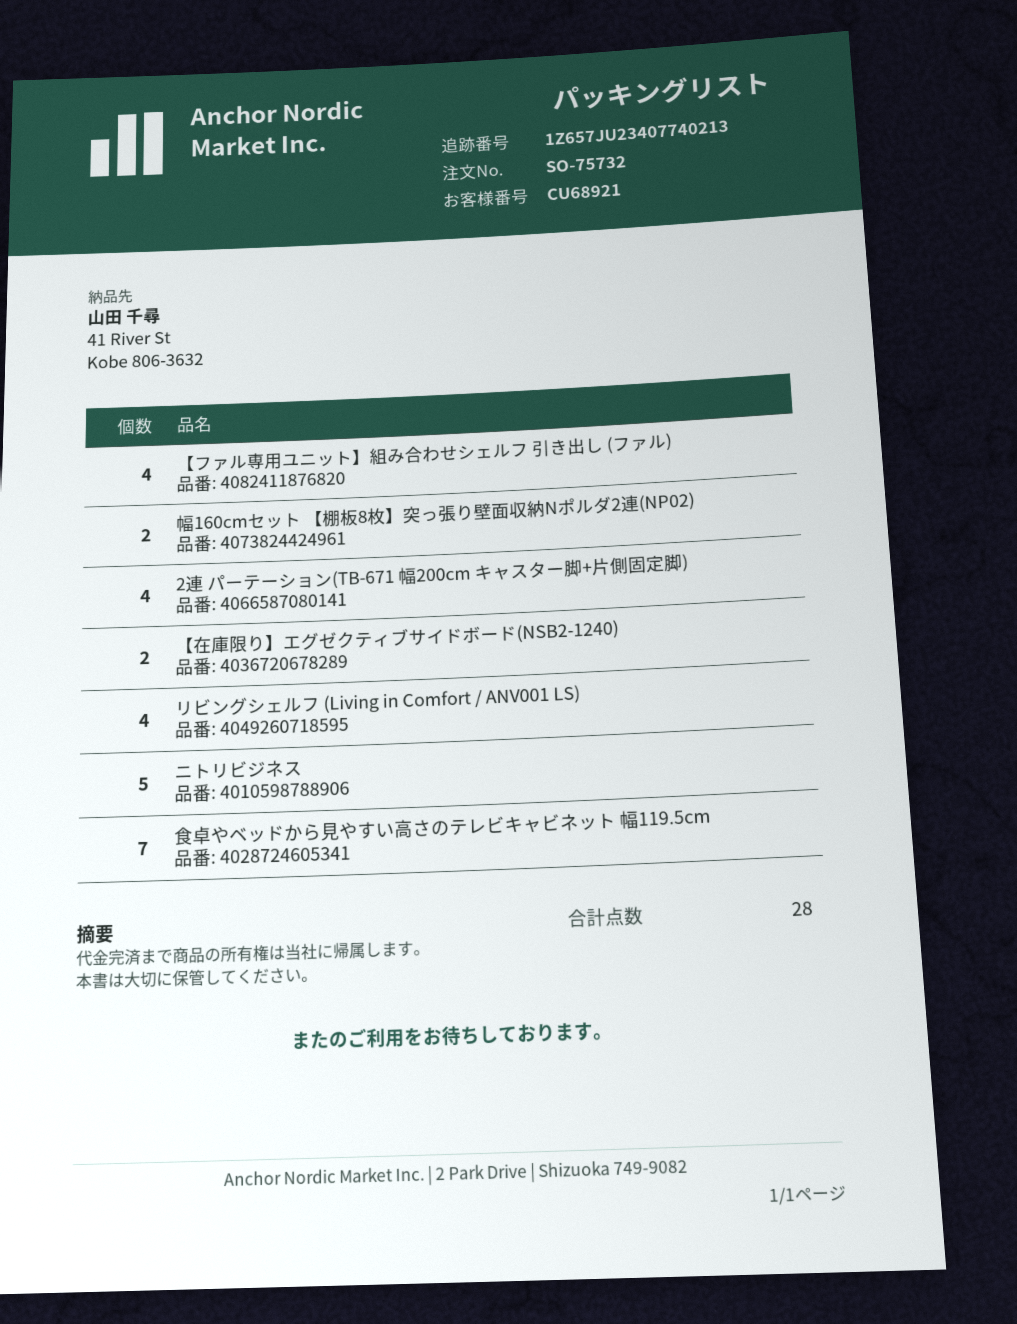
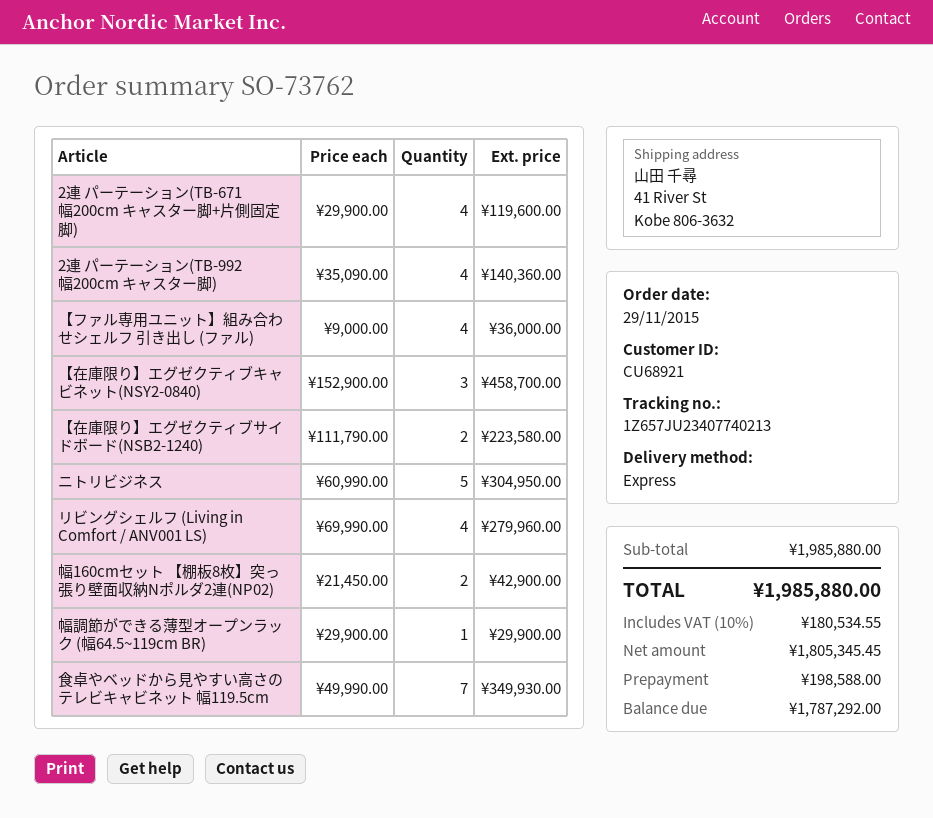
order number: SO-75732 -> SO-73762
2連 パーテーション(TB-992 幅200cm キャスター脚): none -> 4
【在庫限り】エグゼクティブキャビネット(NSY2-0840): none -> 3
幅調節ができる薄型オープンラック (幅64.5~119cm BR): none -> 1

